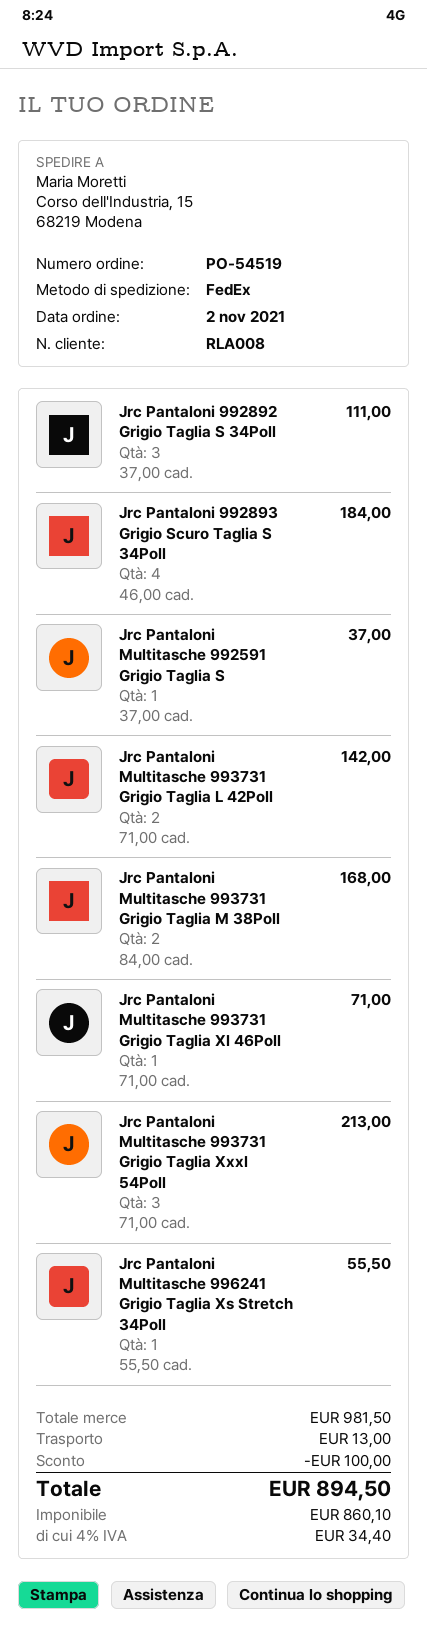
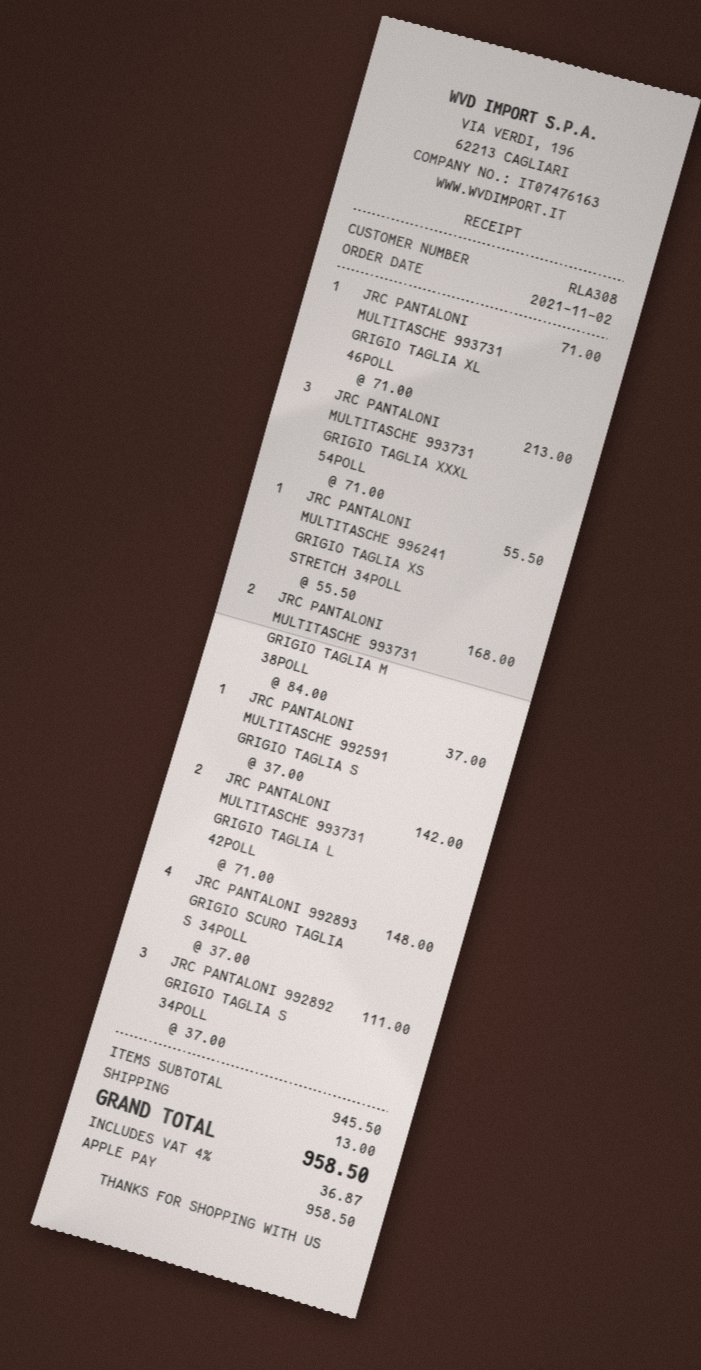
customer number: RLA008 -> RLA308
Jrc Pantaloni 992893 Grigio Scuro Taglia S 34Poll: 4 x 46.00 = 184.00 -> 4 x 37.00 = 148.00
subtotal: 981.50 -> 945.50
discount: 100.00 -> none
tax: 4% = 34.40 -> 4% = 36.87
total: 894.50 -> 958.50

